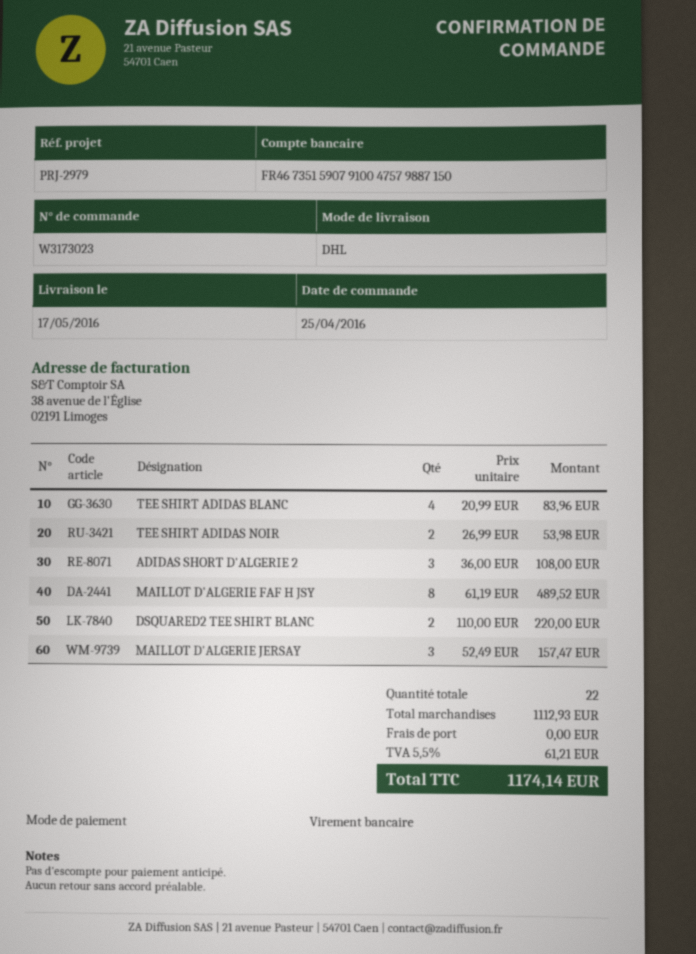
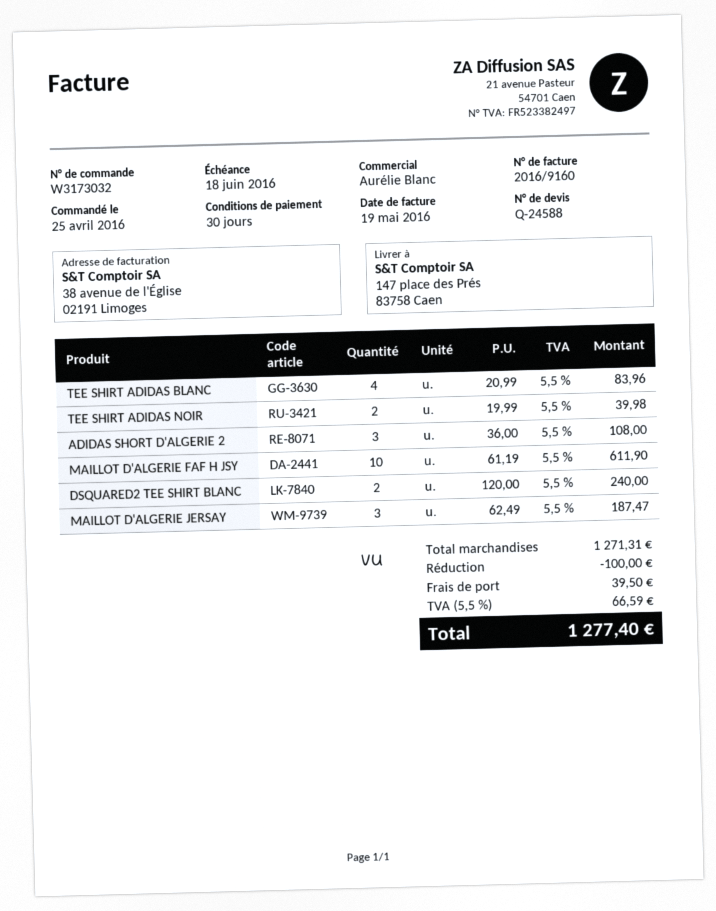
order number: W3173023 -> W3173032
TEE SHIRT ADIDAS NOIR: 2 x 26.99 = 53.98 -> 2 x 19.99 = 39.98
MAILLOT D'ALGERIE FAF H JSY: 8 x 61.19 = 489.52 -> 10 x 61.19 = 611.90
DSQUARED2 TEE SHIRT BLANC: 2 x 110.00 = 220.00 -> 2 x 120.00 = 240.00
MAILLOT D'ALGERIE JERSAY: 3 x 52.49 = 157.47 -> 3 x 62.49 = 187.47
subtotal: 1112.93 -> 1271.31
discount: none -> 100.00
shipping: 0.00 -> 39.50
tax: 5.5% = 61.21 -> 5.5% = 66.59
total: 1174.14 -> 1277.40

